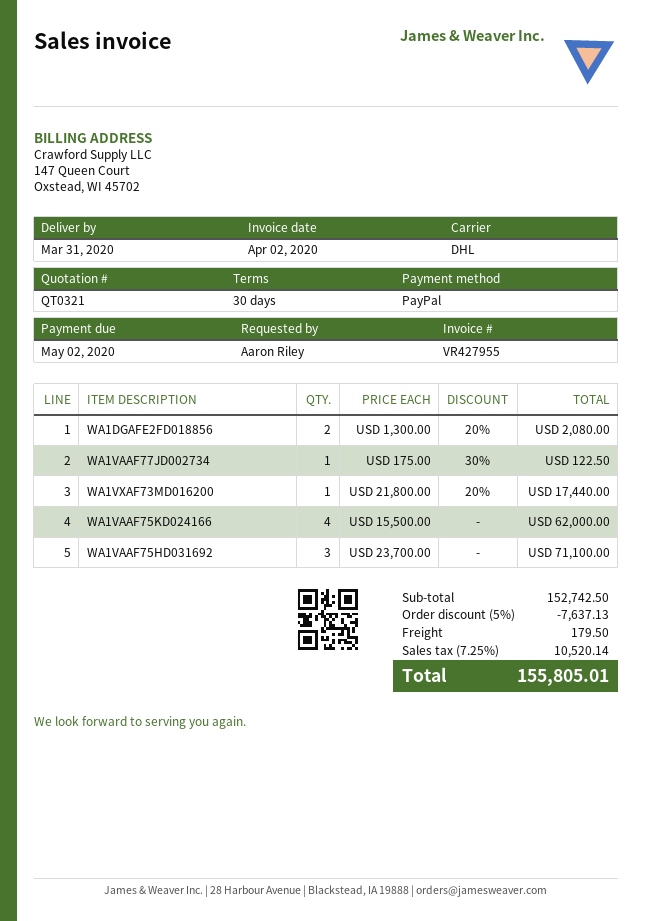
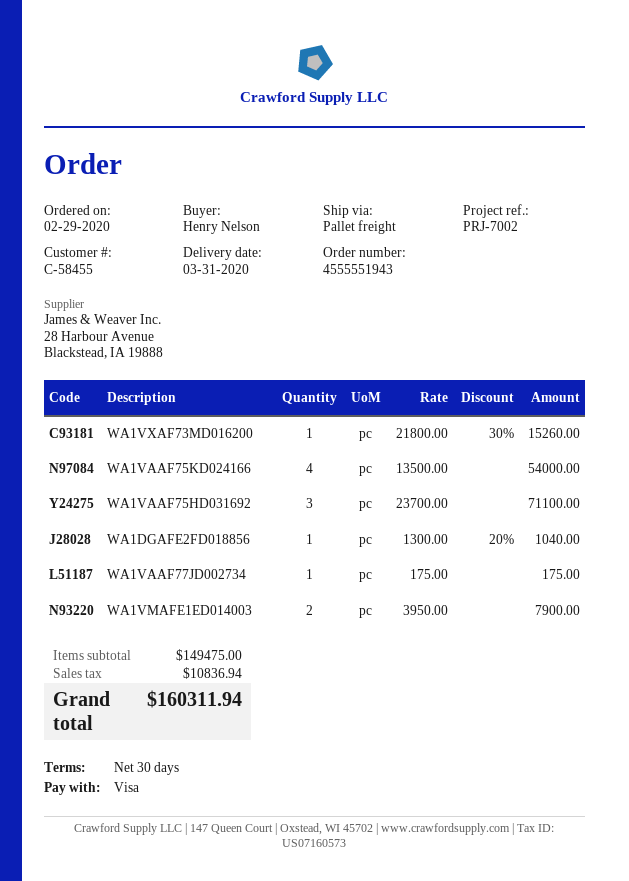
ordered by: Aaron Riley -> Henry Nelson
payment method: PayPal -> Visa
shipping method: DHL -> pallet freight
WA1DGAFE2FD018856: 2 x 1300.00 - 20% = 2080.00 -> 1 x 1300.00 - 20% = 1040.00
WA1VAAF77JD002734: 1 x 175.00 - 30% = 122.50 -> 1 x 175.00 = 175.00
WA1VXAF73MD016200: 1 x 21800.00 - 20% = 17440.00 -> 1 x 21800.00 - 30% = 15260.00
WA1VAAF75KD024166: 4 x 15500.00 = 62000.00 -> 4 x 13500.00 = 54000.00
WA1VMAFE1ED014003: none -> 2 x 3950.00 = 7900.00
subtotal: 152742.50 -> 149475.00
discount: 5% = 7637.13 -> none
shipping: 179.50 -> none
tax: 10520.14 -> 10836.94
total: 155805.01 -> 160311.94

